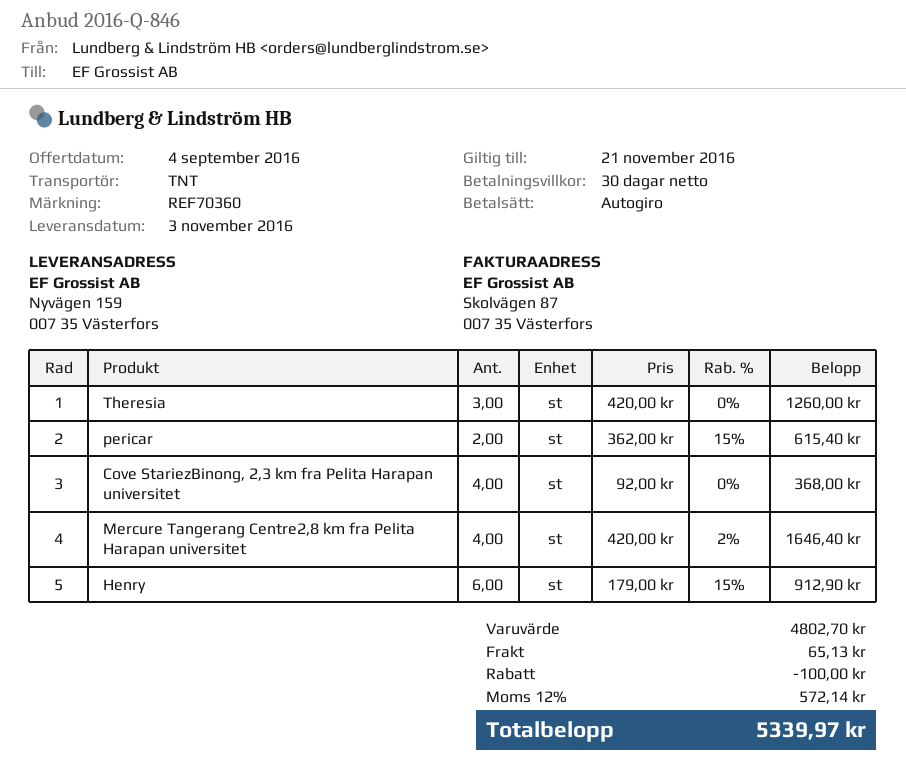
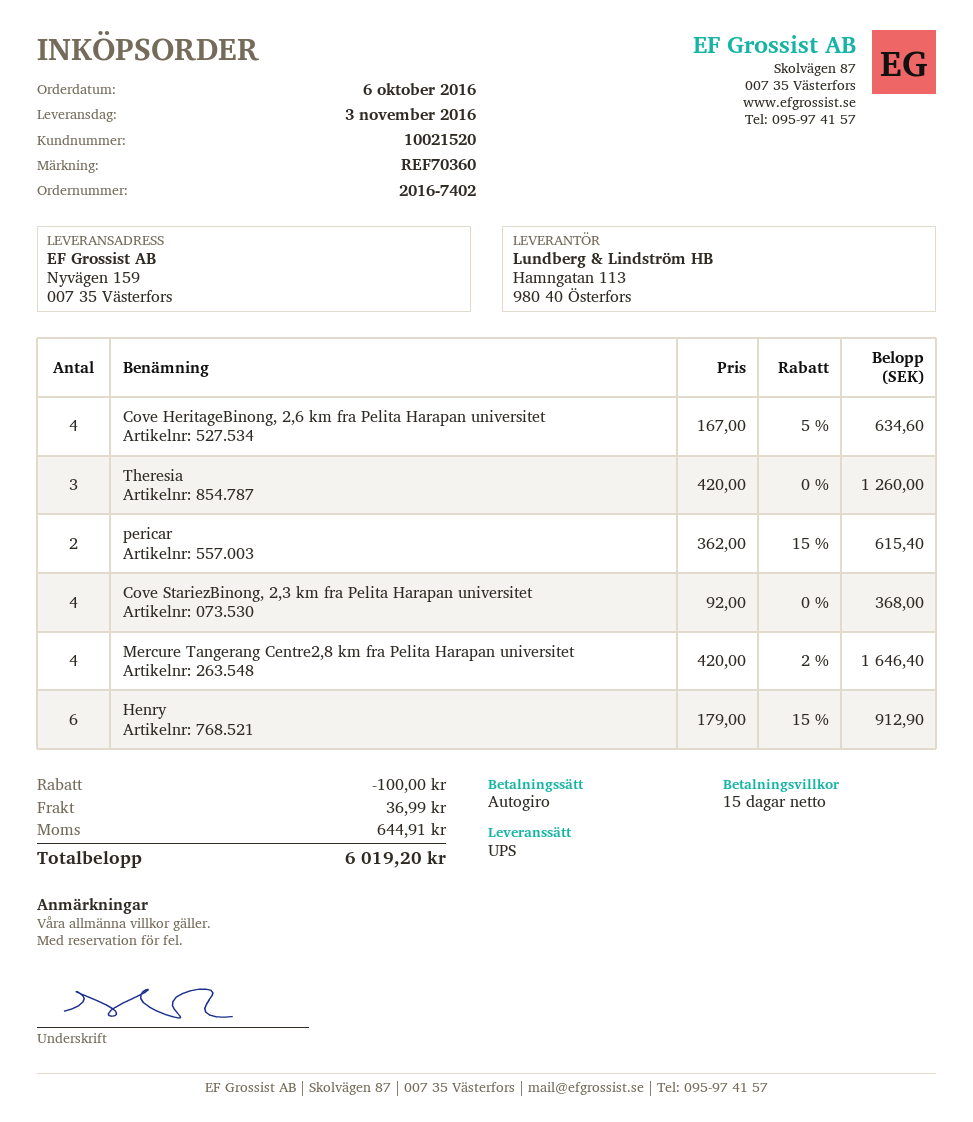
payment terms: 30 days -> 15 days
shipping method: TNT -> UPS
Cove HeritageBinong, 2,6 km fra Pelita Harapan universitet: none -> 4 x 167.00 - 5% = 634.60
shipping: 65.13 -> 36.99
tax: 572.14 -> 644.91
total: 5339.97 -> 6019.20

